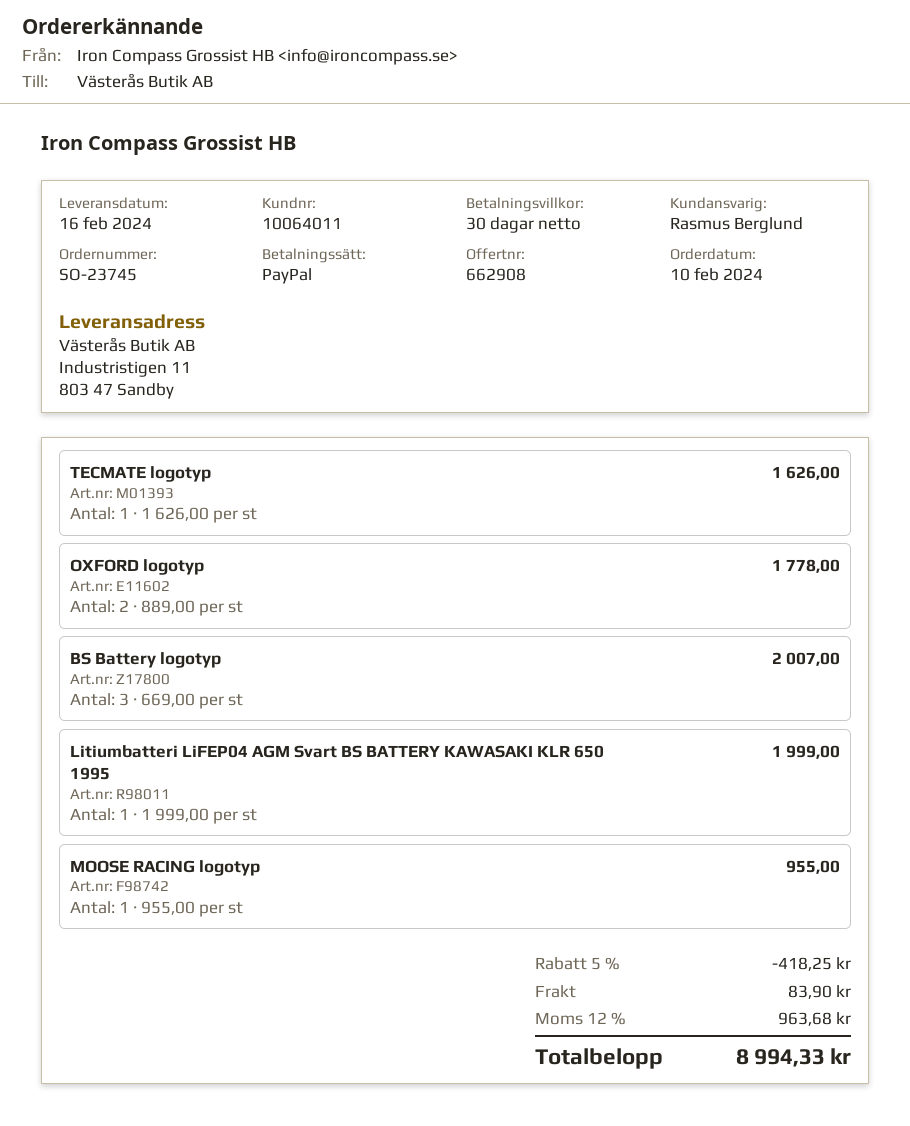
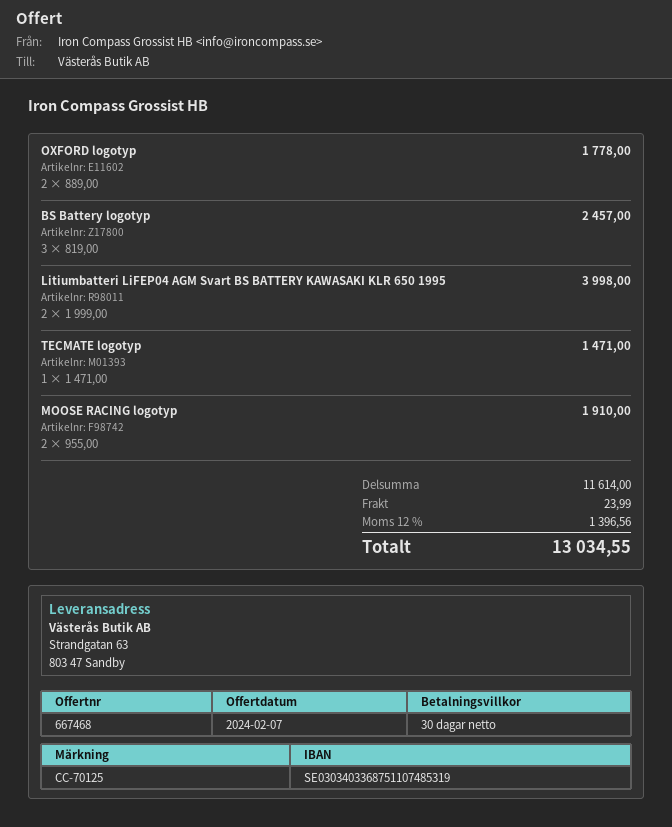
quote number: 662908 -> 667468
ship to: Industristigen 11, 803 47 Sandby -> Strandgatan 63, 803 47 Sandby
TECMATE logotyp: 1 x 1626.00 = 1626.00 -> 1 x 1471.00 = 1471.00
BS Battery logotyp: 3 x 669.00 = 2007.00 -> 3 x 819.00 = 2457.00
Litiumbatteri LiFEP04 AGM Svart BS BATTERY KAWASAKI KLR 650 1995: 1 x 1999.00 = 1999.00 -> 2 x 1999.00 = 3998.00
MOOSE RACING logotyp: 1 x 955.00 = 955.00 -> 2 x 955.00 = 1910.00
discount: 5% = 418.25 -> none
shipping: 83.90 -> 23.99
tax: 12% = 963.68 -> 12% = 1396.56
total: 8994.33 -> 13034.55

